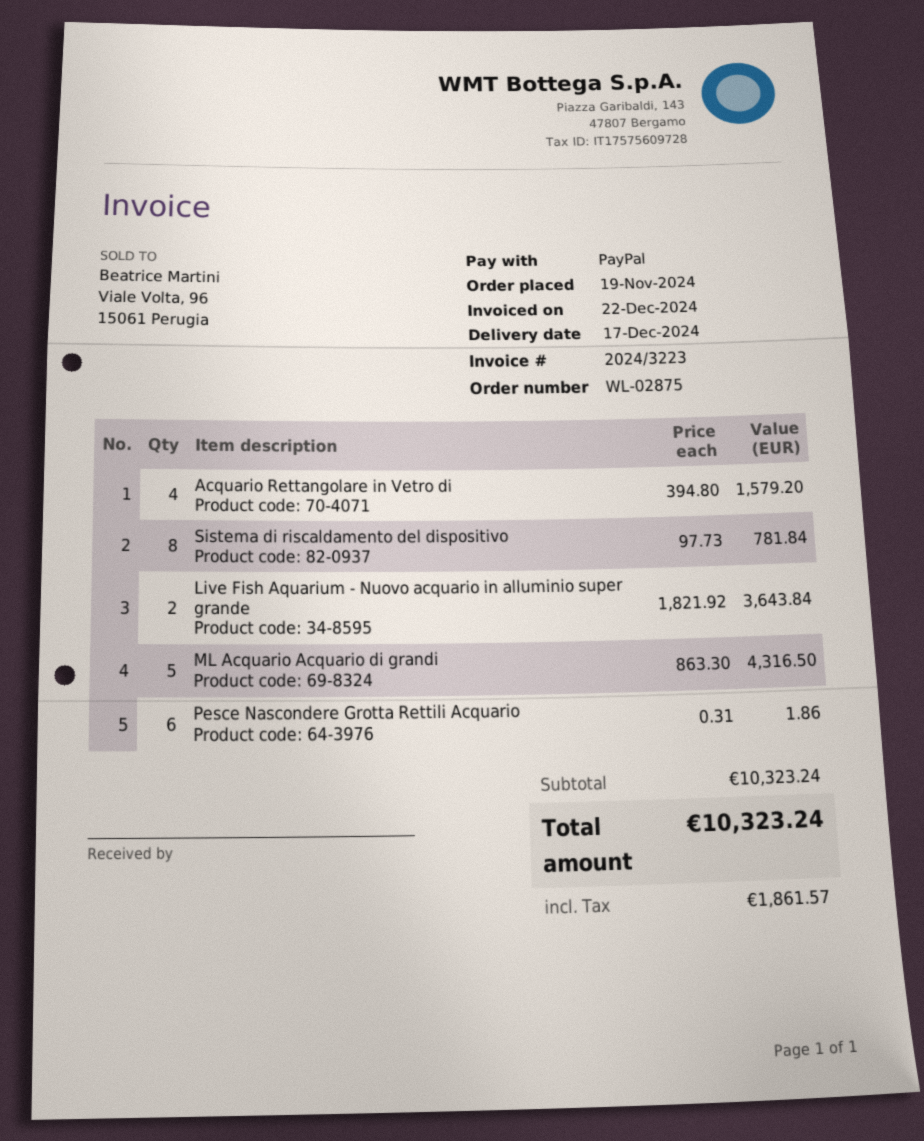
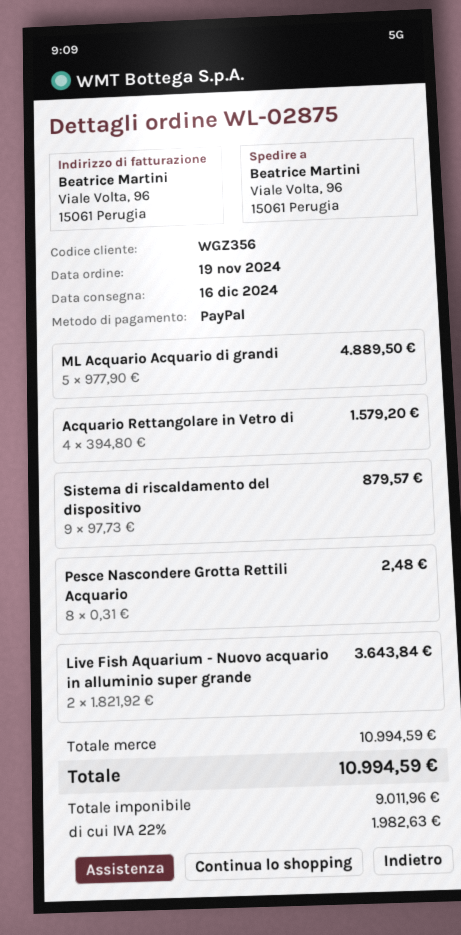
delivery date: 2024-12-17 -> 2024-12-16
Sistema di riscaldamento del dispositivo: 8 x 97.73 = 781.84 -> 9 x 97.73 = 879.57
ML Acquario Acquario di grandi: 5 x 863.30 = 4316.50 -> 5 x 977.90 = 4889.50
Pesce Nascondere Grotta Rettili Acquario: 6 x 0.31 = 1.86 -> 8 x 0.31 = 2.48
subtotal: 10323.24 -> 10994.59
tax: 1861.57 -> 1982.63
total: 10323.24 -> 10994.59

